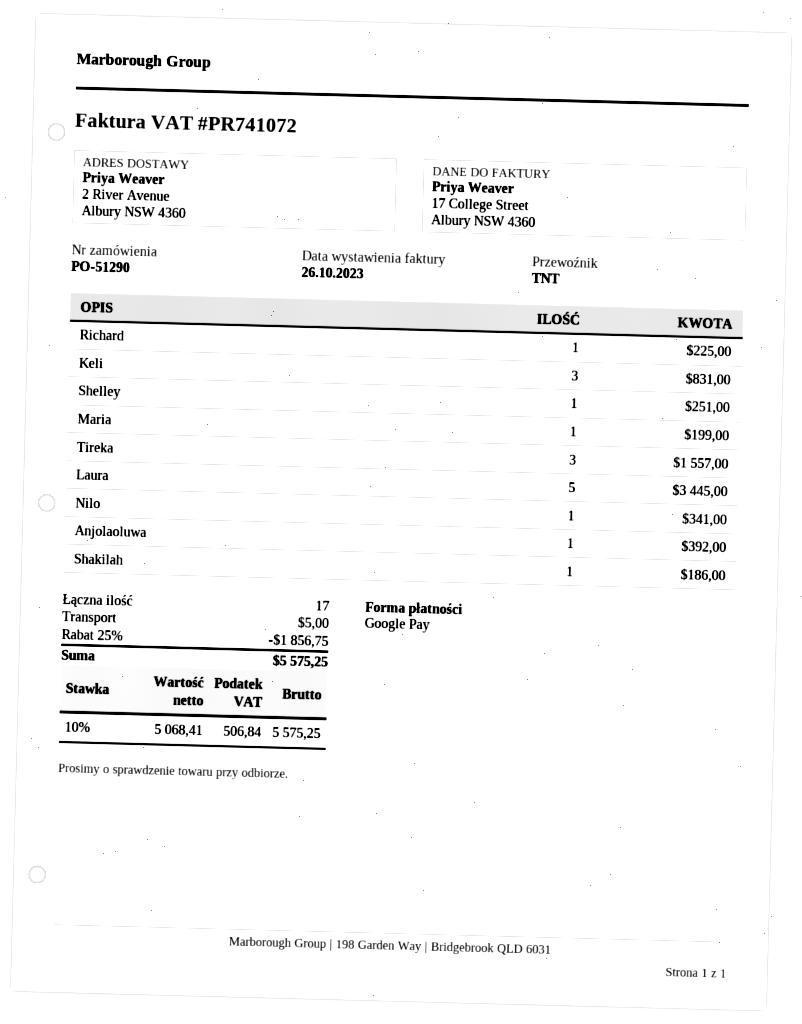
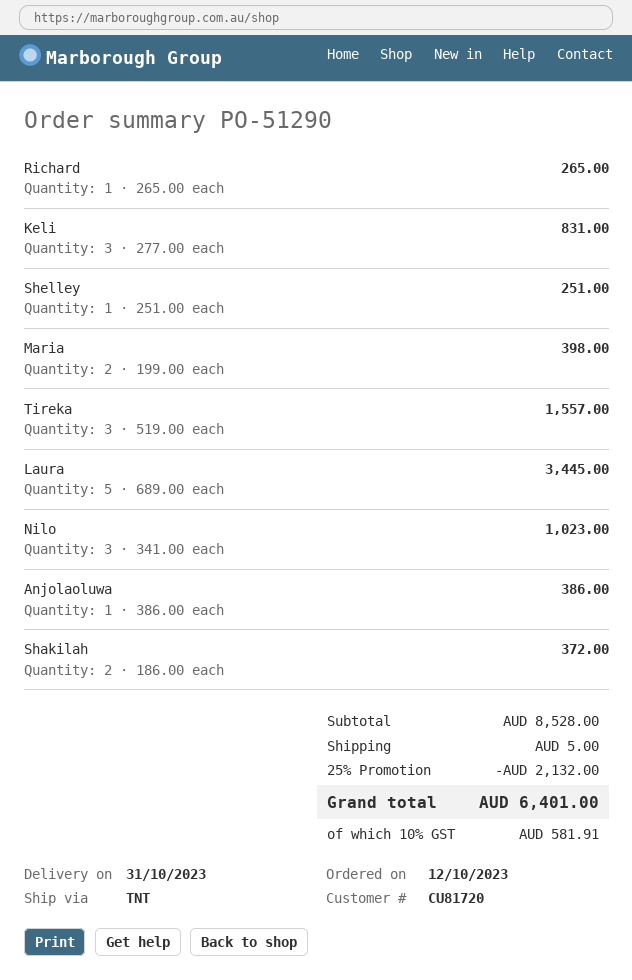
Richard: 1 for 225.00 -> 1 for 265.00
Maria: 1 for 199.00 -> 2 for 398.00
Nilo: 1 for 341.00 -> 3 for 1023.00
Anjolaoluwa: 1 for 392.00 -> 1 for 386.00
Shakilah: 1 for 186.00 -> 2 for 372.00
discount: 25% = 1856.75 -> 25% = 2132.00
tax: 10% = 506.84 -> 10% = 581.91
total: 5575.25 -> 6401.00

